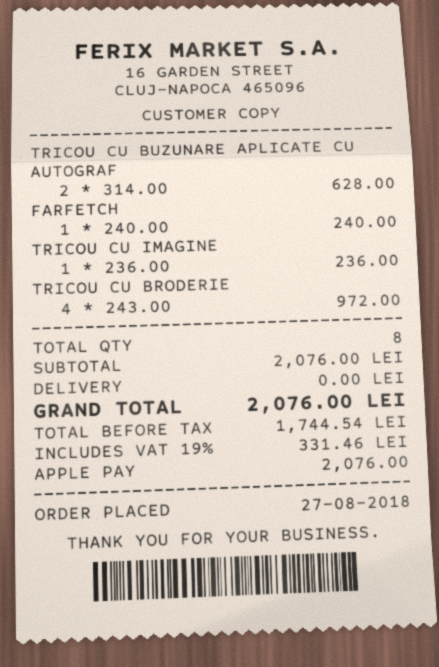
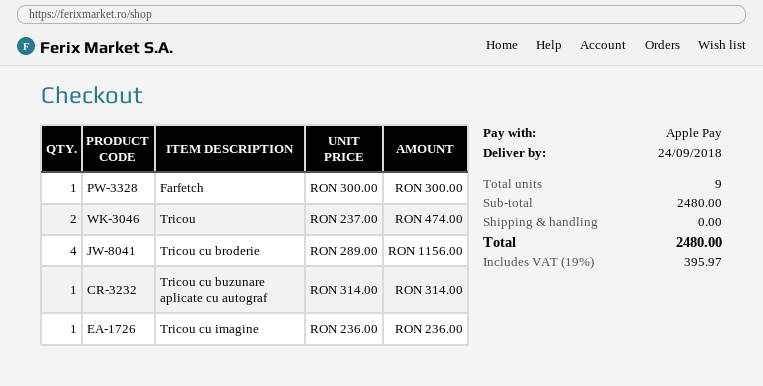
TRICOU CU BUZUNARE APLICATE CU AUTOGRAF: 2 x 314.00 = 628.00 -> 1 x 314.00 = 314.00
FARFETCH: 1 x 240.00 = 240.00 -> 1 x 300.00 = 300.00
TRICOU CU BRODERIE: 4 x 243.00 = 972.00 -> 4 x 289.00 = 1156.00
Tricou: none -> 2 x 237.00 = 474.00
total quantity: 8 -> 9
subtotal: 2076.00 -> 2480.00
tax: 19% = 331.46 -> 19% = 395.97
total: 2076.00 -> 2480.00

